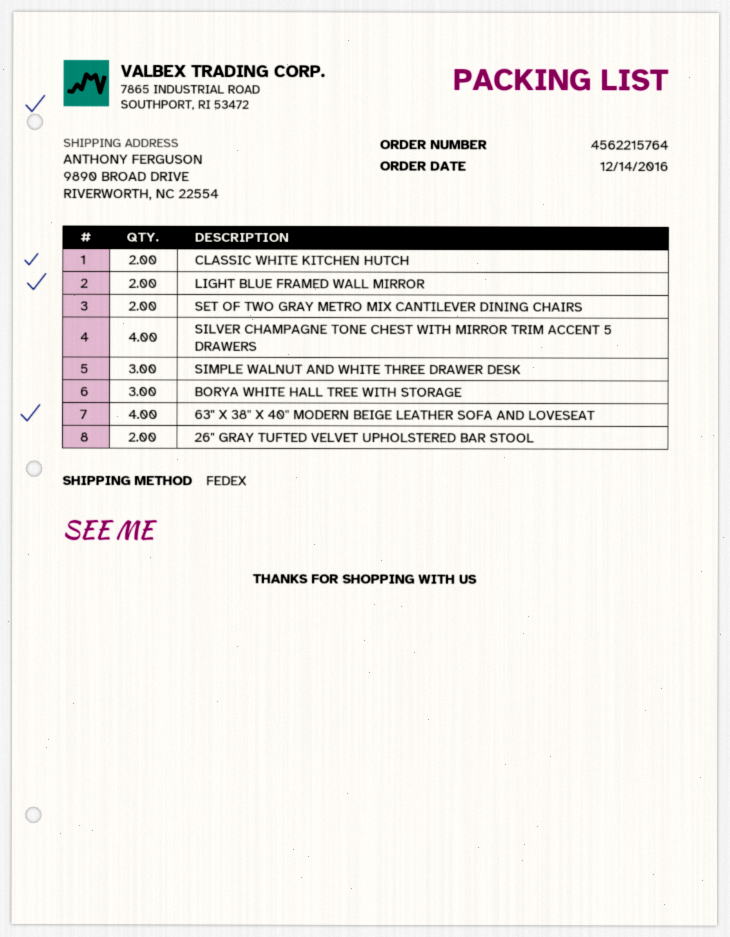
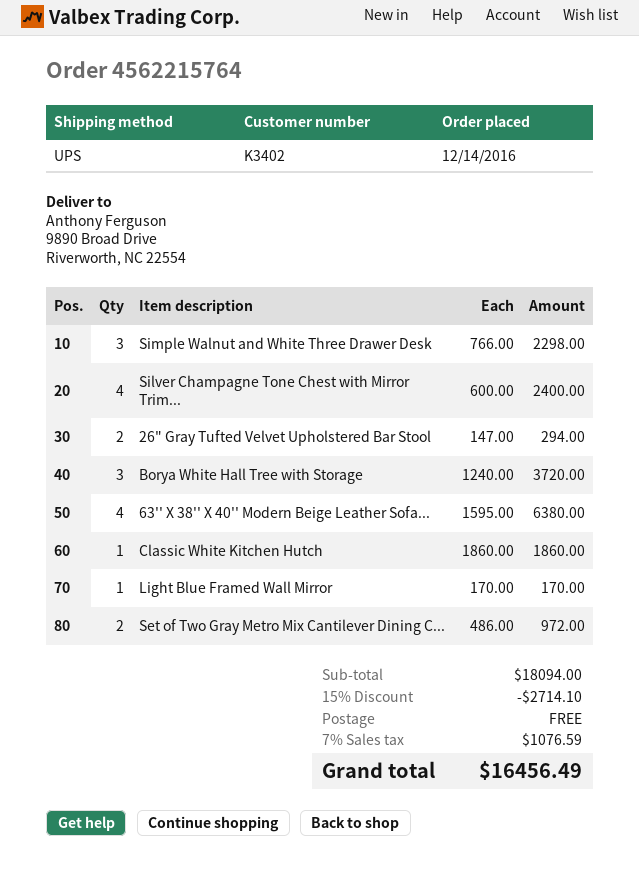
shipping method: FedEx -> UPS
CLASSIC WHITE KITCHEN HUTCH: 2 -> 1
LIGHT BLUE FRAMED WALL MIRROR: 2 -> 1

